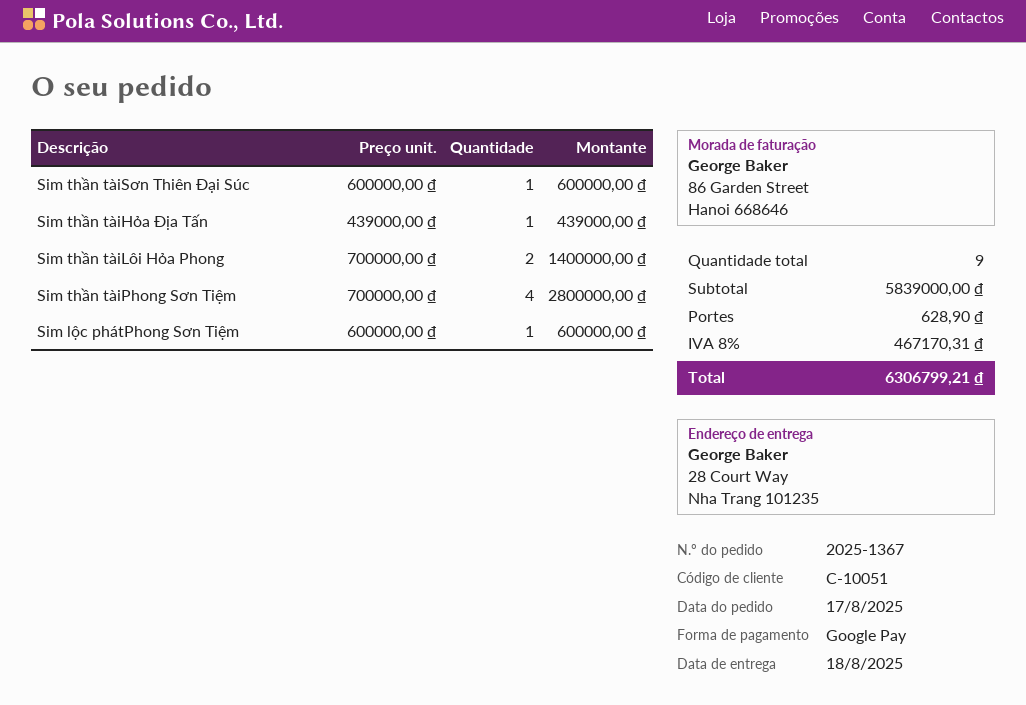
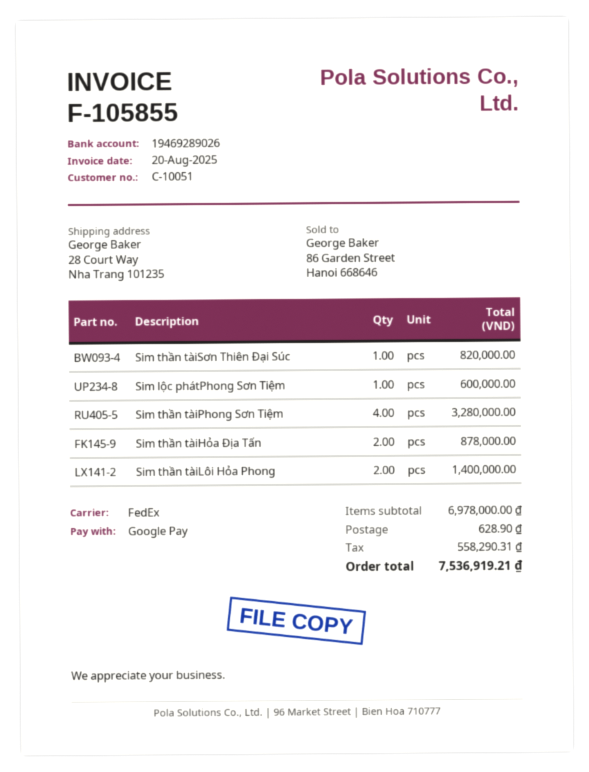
Sim thần tàiSơn Thiên Đại Súc: 1 for 600000.00 -> 1 for 820000.00
Sim thần tàiHỏa Địa Tấn: 1 for 439000.00 -> 2 for 878000.00
Sim thần tàiPhong Sơn Tiệm: 4 for 2800000.00 -> 4 for 3280000.00
subtotal: 5839000.00 -> 6978000.00
tax: 467170.31 -> 558290.31
total: 6306799.21 -> 7536919.21

